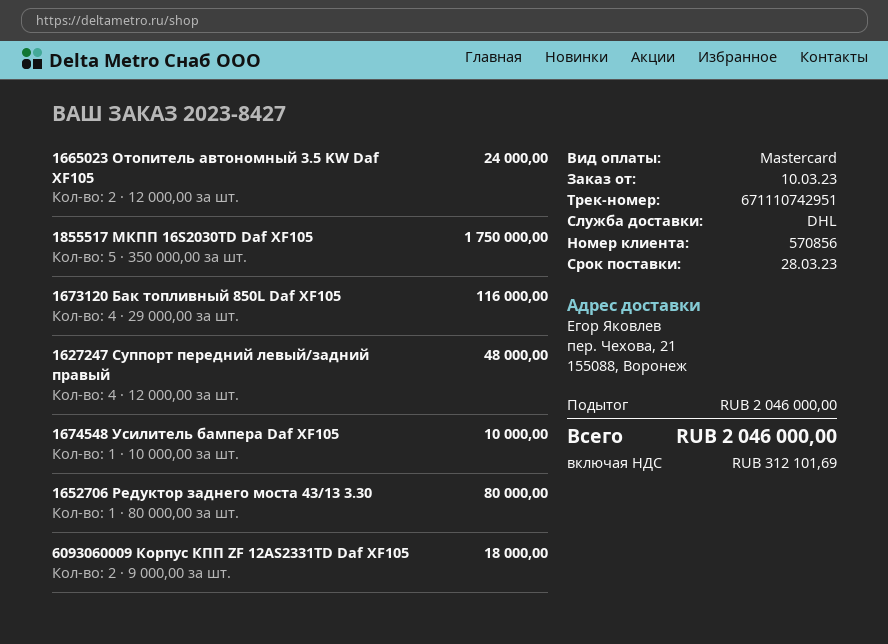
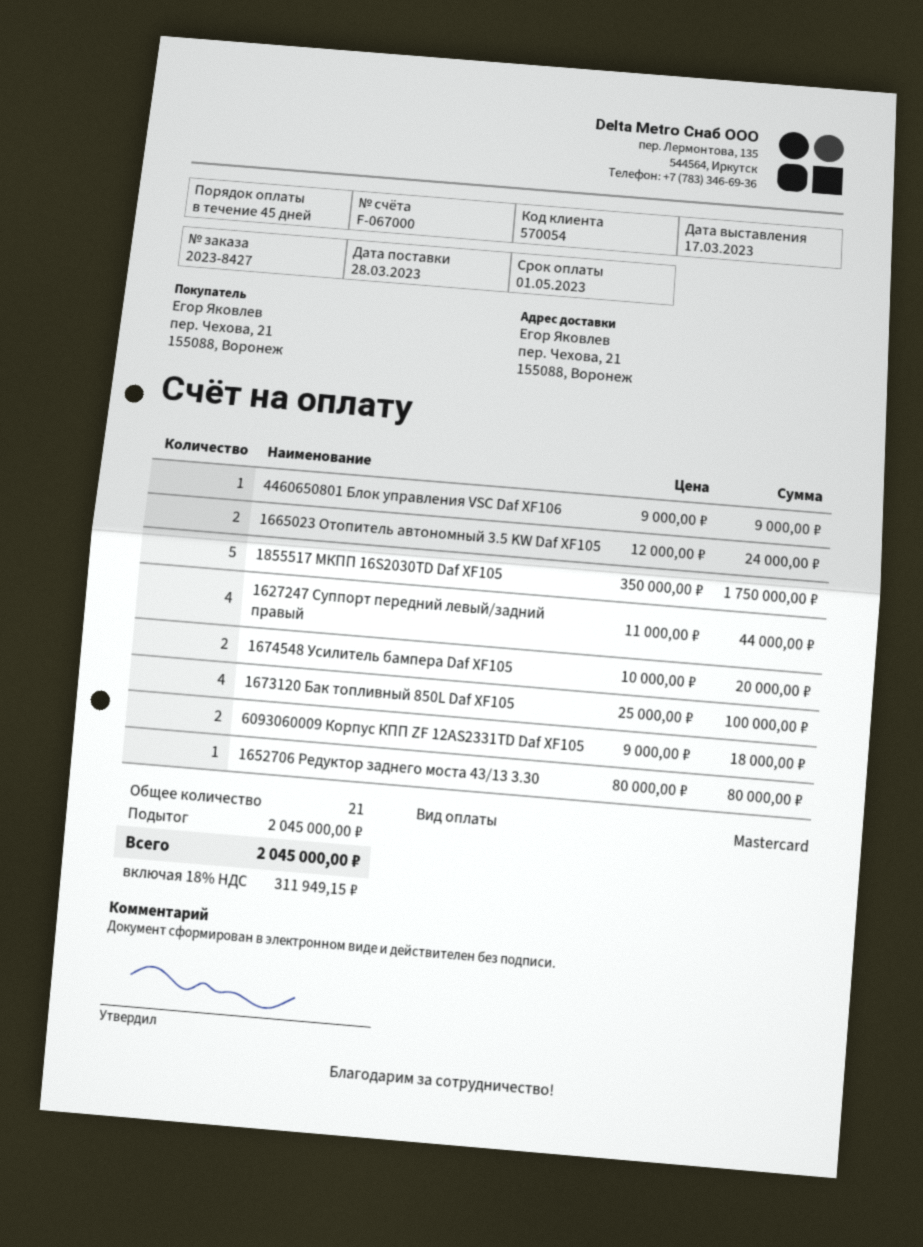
customer number: 570856 -> 570054
1673120 Бак топливный 850L Daf XF105: 4 x 29000.00 = 116000.00 -> 4 x 25000.00 = 100000.00
1627247 Суппорт передний левый/задний правый: 4 x 12000.00 = 48000.00 -> 4 x 11000.00 = 44000.00
1674548 Усилитель бампера Daf XF105: 1 x 10000.00 = 10000.00 -> 2 x 10000.00 = 20000.00
4460650801 Блок управления VSC Daf XF106: none -> 1 x 9000.00 = 9000.00
subtotal: 2046000.00 -> 2045000.00
tax: 312101.69 -> 311949.15
total: 2046000.00 -> 2045000.00

